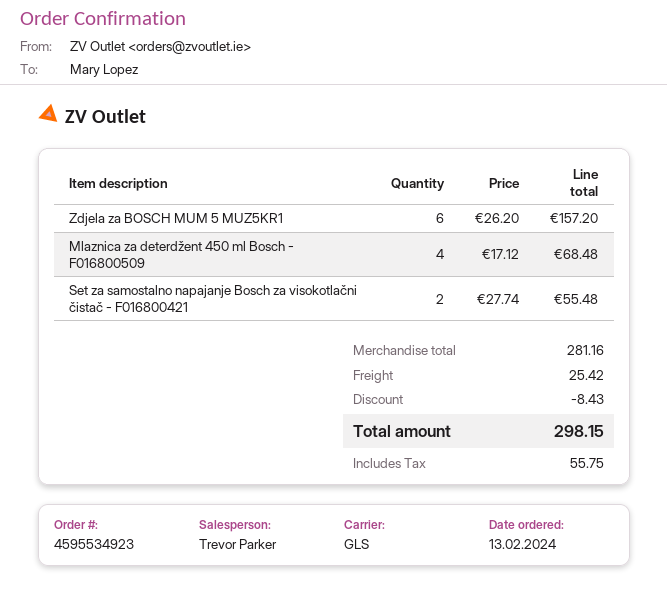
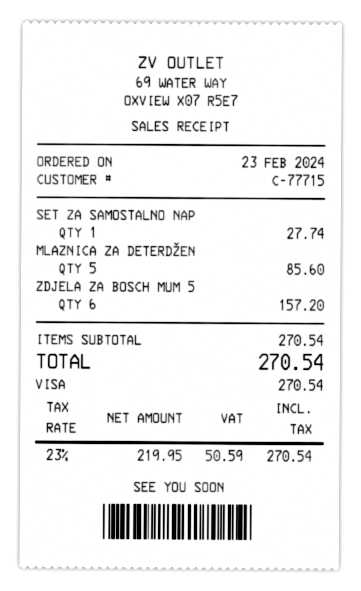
order date: 2024-02-13 -> 2024-02-23
Mlaznica za deterdžent 450 ml Bosch - F016800509: 4 for 68.48 -> 5 for 85.60
Set za samostalno napajanje Bosch za visokotlačni čistač - F016800421: 2 for 55.48 -> 1 for 27.74
subtotal: 281.16 -> 270.54
discount: 8.43 -> none
shipping: 25.42 -> none
tax: 55.75 -> 50.59
total: 298.15 -> 270.54

